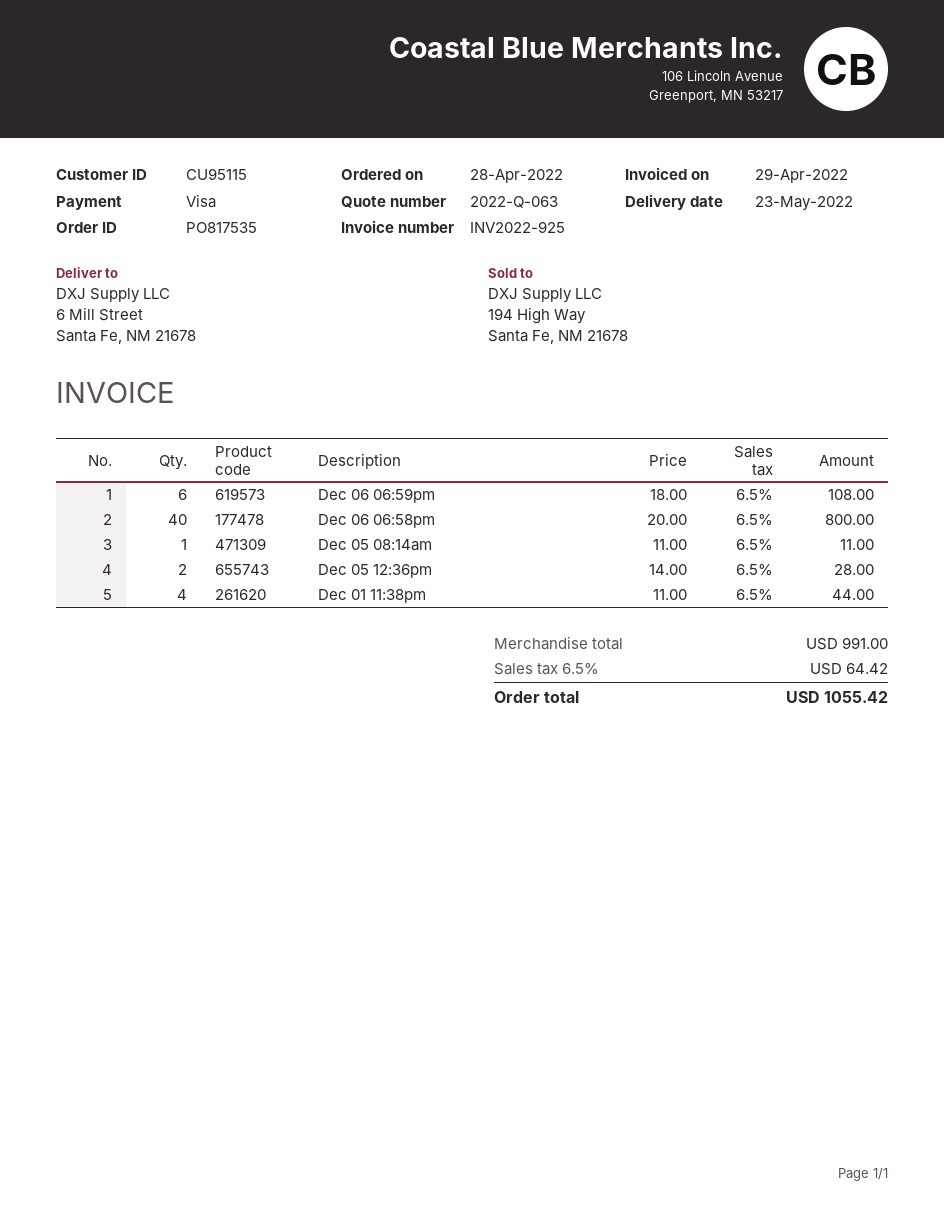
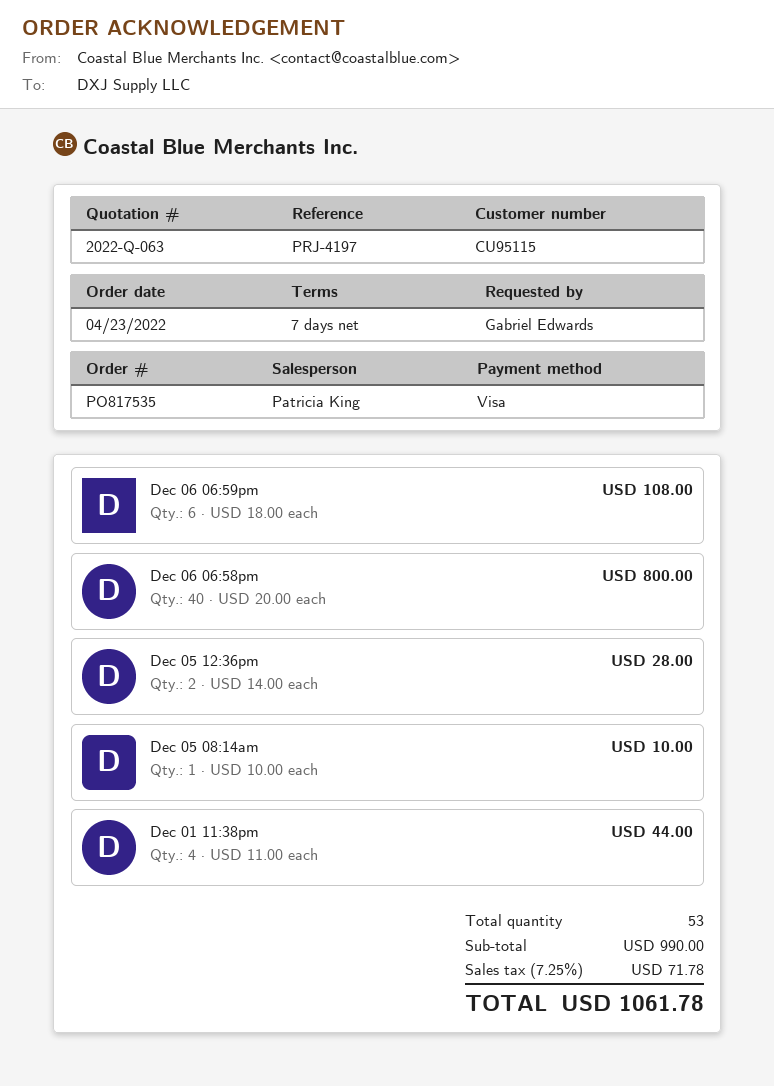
order date: 2022-04-28 -> 2022-04-23
Dec 05 08:14am: 1 x 11.00 = 11.00 -> 1 x 10.00 = 10.00
subtotal: 991.00 -> 990.00
tax: 6.5% = 64.42 -> 7.25% = 71.78
total: 1055.42 -> 1061.78

